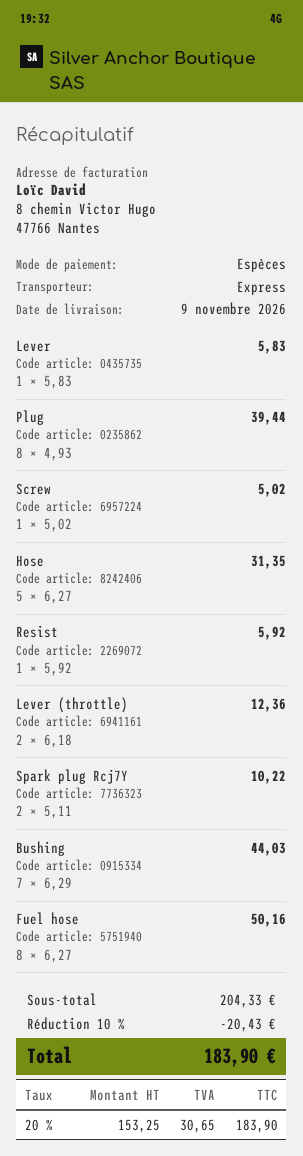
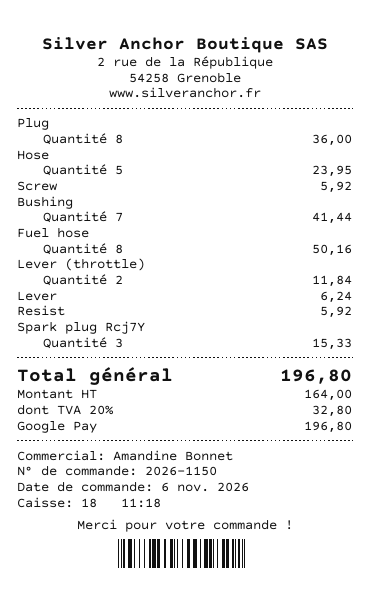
payment method: cash -> Google Pay
Lever: 1 for 5.83 -> 1 for 6.24
Plug: 8 for 39.44 -> 8 for 36.00
Screw: 1 for 5.02 -> 1 for 5.92
Hose: 5 for 31.35 -> 5 for 23.95
Lever (throttle): 2 for 12.36 -> 2 for 11.84
Spark plug Rcj7Y: 2 for 10.22 -> 3 for 15.33
Bushing: 7 for 44.03 -> 7 for 41.44
discount: 10% = 20.43 -> none
net: 153.25 -> 164.00
tax: 20% = 30.65 -> 20% = 32.80
total: 183.90 -> 196.80

